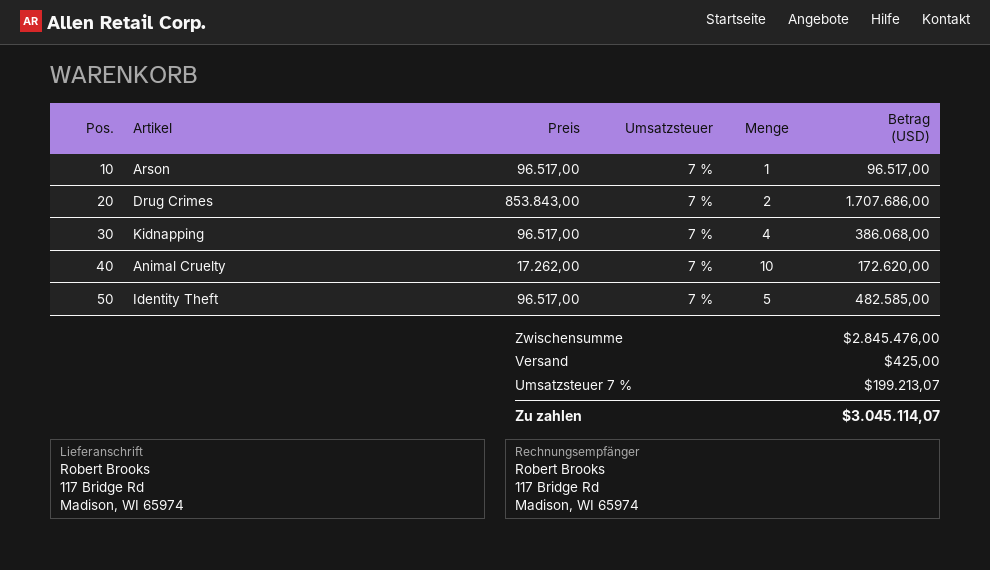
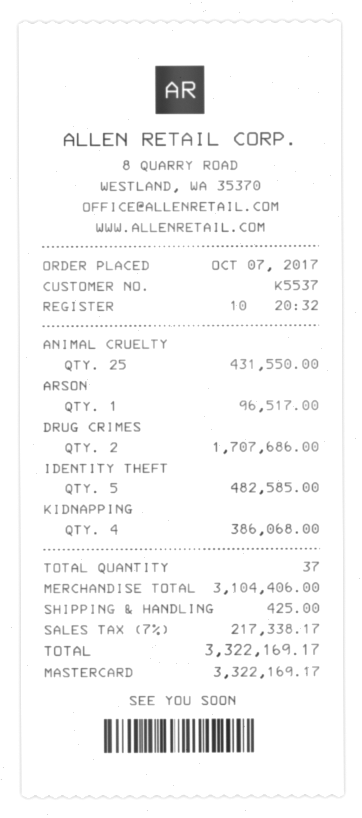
Animal Cruelty: 10 for 172620.00 -> 25 for 431550.00
subtotal: 2845476.00 -> 3104406.00
tax: 7% = 199213.07 -> 7% = 217338.17
total: 3045114.07 -> 3322169.17

